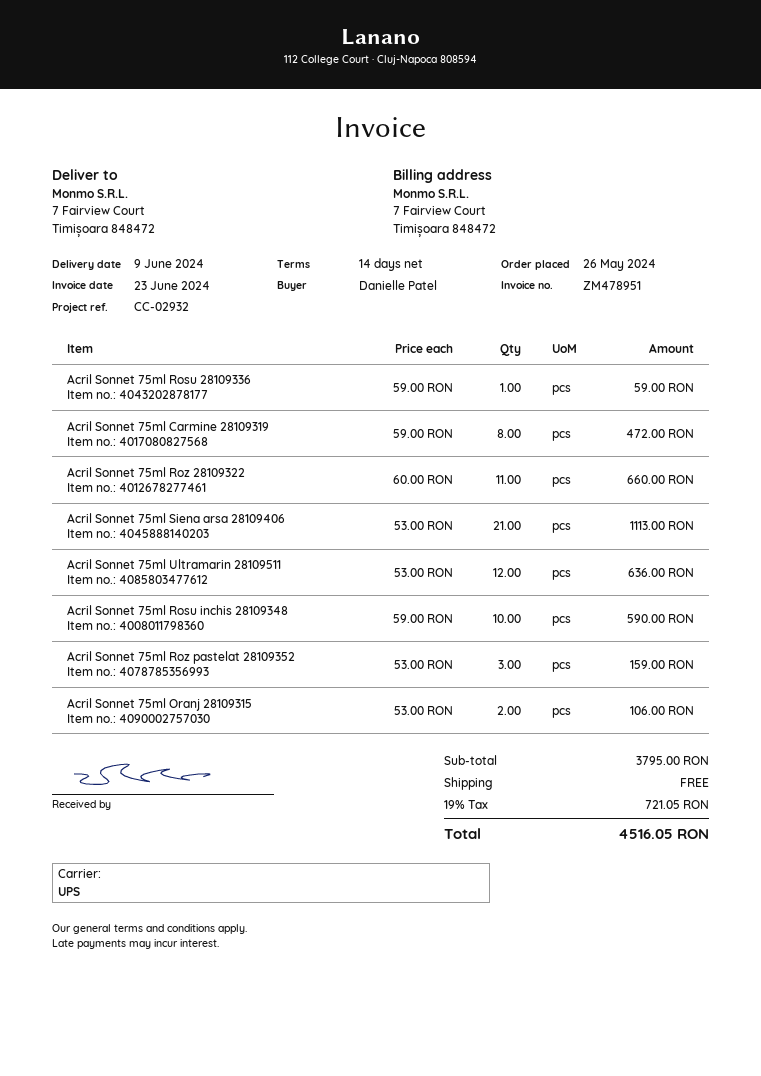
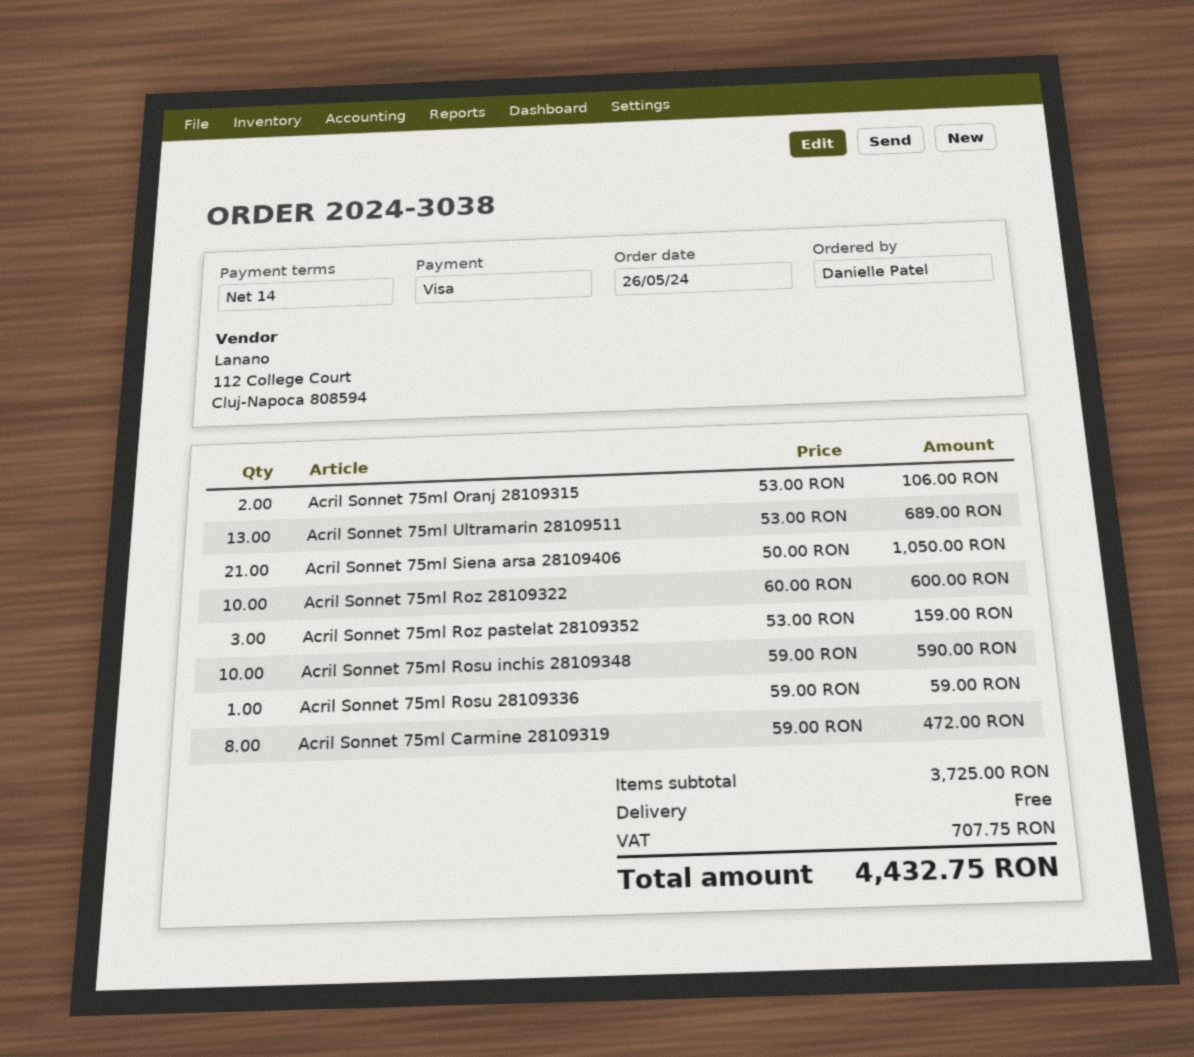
Acril Sonnet 75ml Roz 28109322: 11 x 60.00 = 660.00 -> 10 x 60.00 = 600.00
Acril Sonnet 75ml Siena arsa 28109406: 21 x 53.00 = 1113.00 -> 21 x 50.00 = 1050.00
Acril Sonnet 75ml Ultramarin 28109511: 12 x 53.00 = 636.00 -> 13 x 53.00 = 689.00
subtotal: 3795.00 -> 3725.00
tax: 721.05 -> 707.75
total: 4516.05 -> 4432.75

